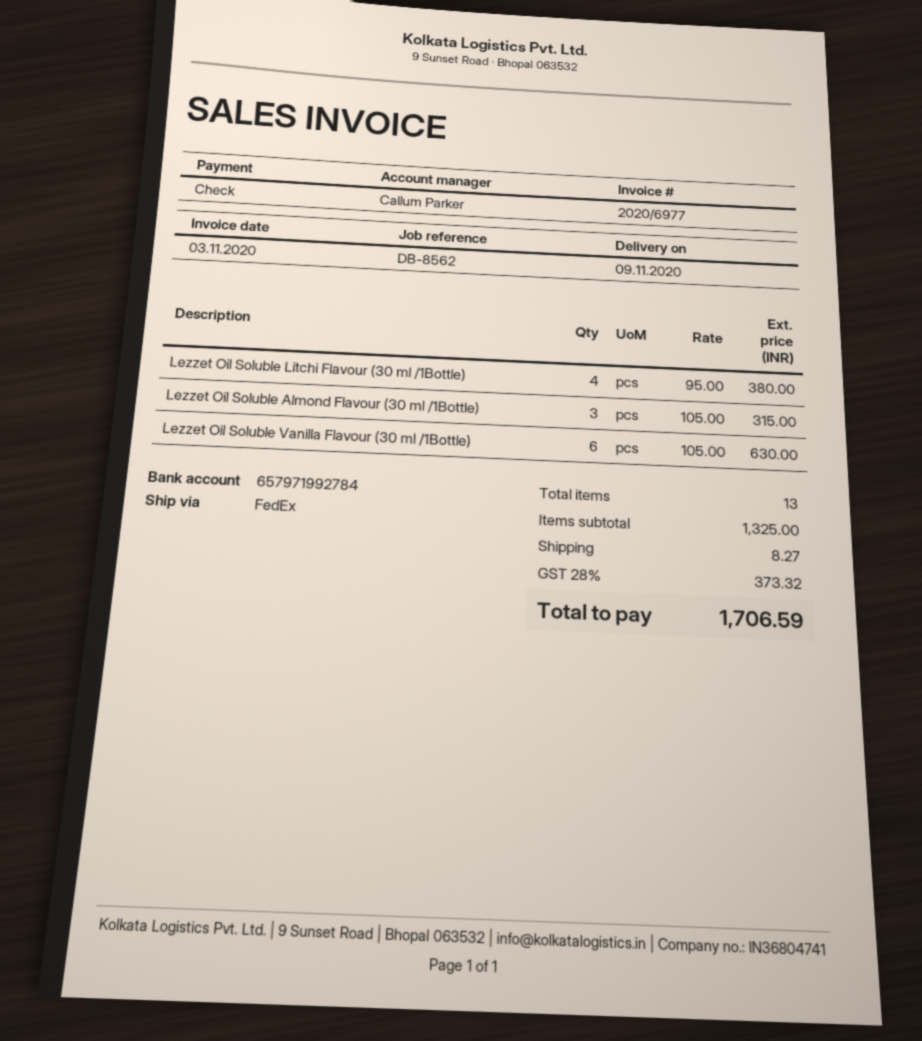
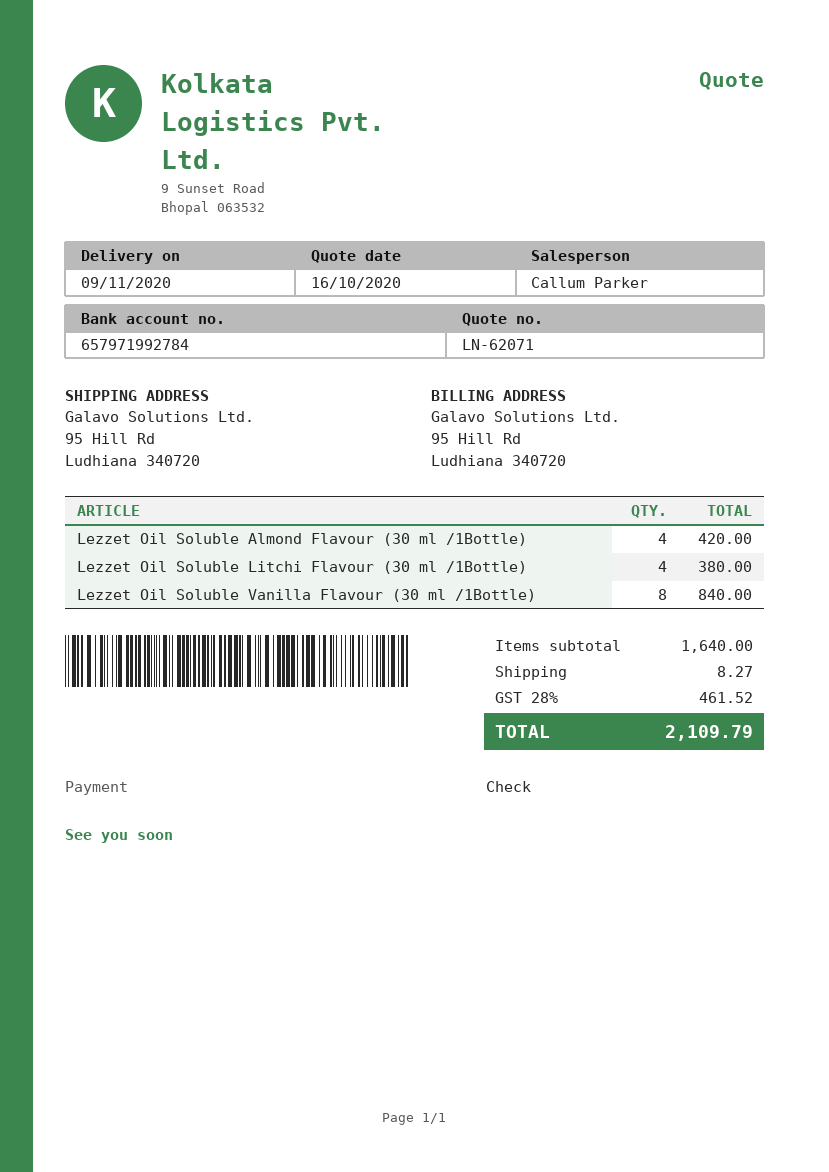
Lezzet Oil Soluble Almond Flavour (30 ml /1Bottle): 3 for 315.00 -> 4 for 420.00
Lezzet Oil Soluble Vanilla Flavour (30 ml /1Bottle): 6 for 630.00 -> 8 for 840.00
subtotal: 1325.00 -> 1640.00
tax: 28% = 373.32 -> 28% = 461.52
total: 1706.59 -> 2109.79

